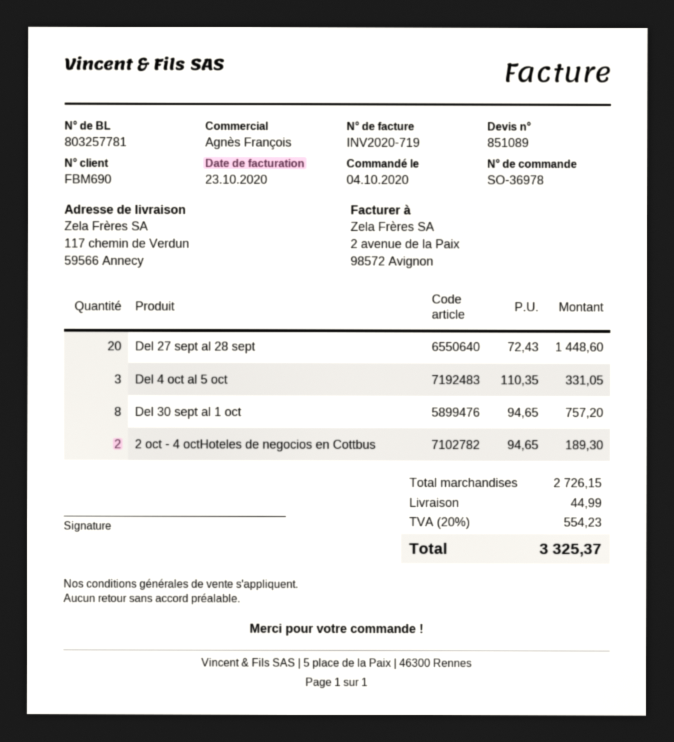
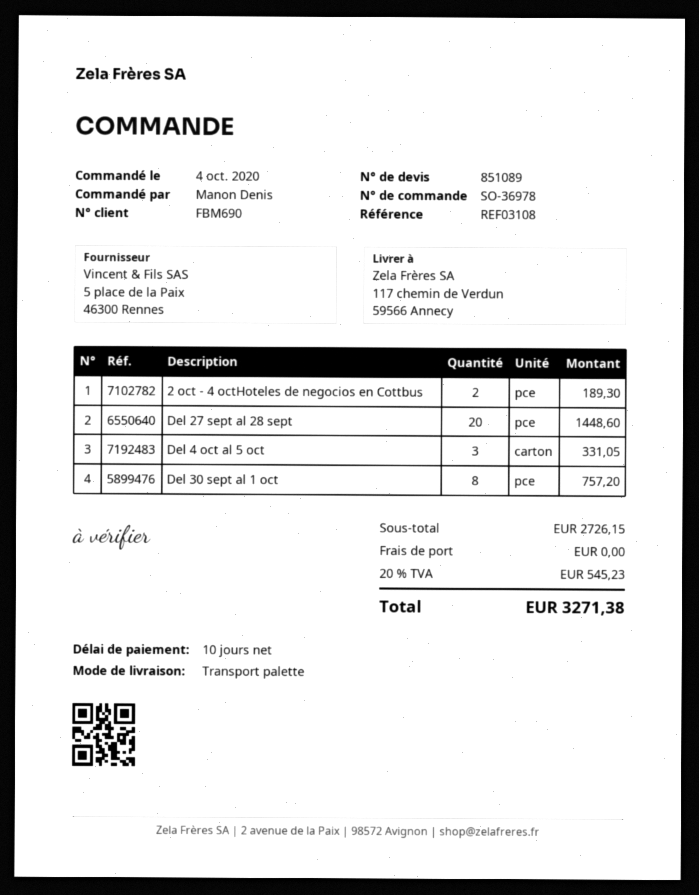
shipping: 44.99 -> 0.00
tax: 20% = 554.23 -> 20% = 545.23
total: 3325.37 -> 3271.38

